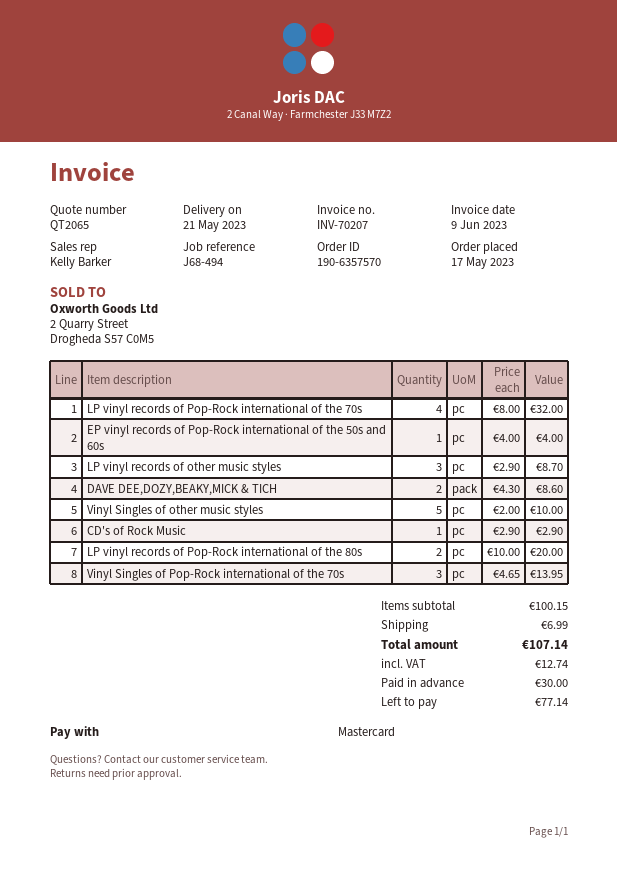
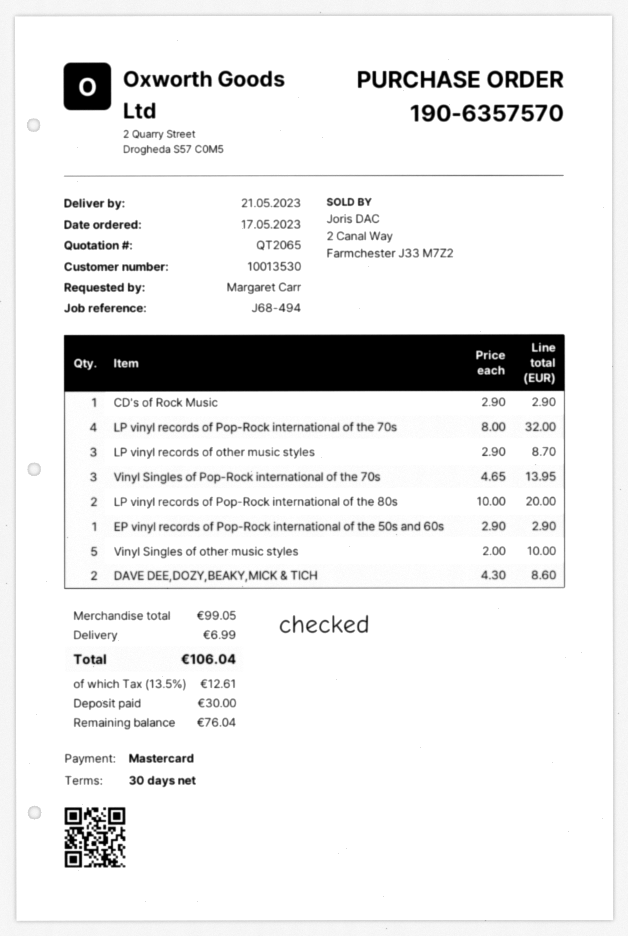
EP vinyl records of Pop-Rock international of the 50s and 60s: 1 x 4.00 = 4.00 -> 1 x 2.90 = 2.90
subtotal: 100.15 -> 99.05
tax: 12.74 -> 12.61
total: 107.14 -> 106.04
balance: 77.14 -> 76.04

